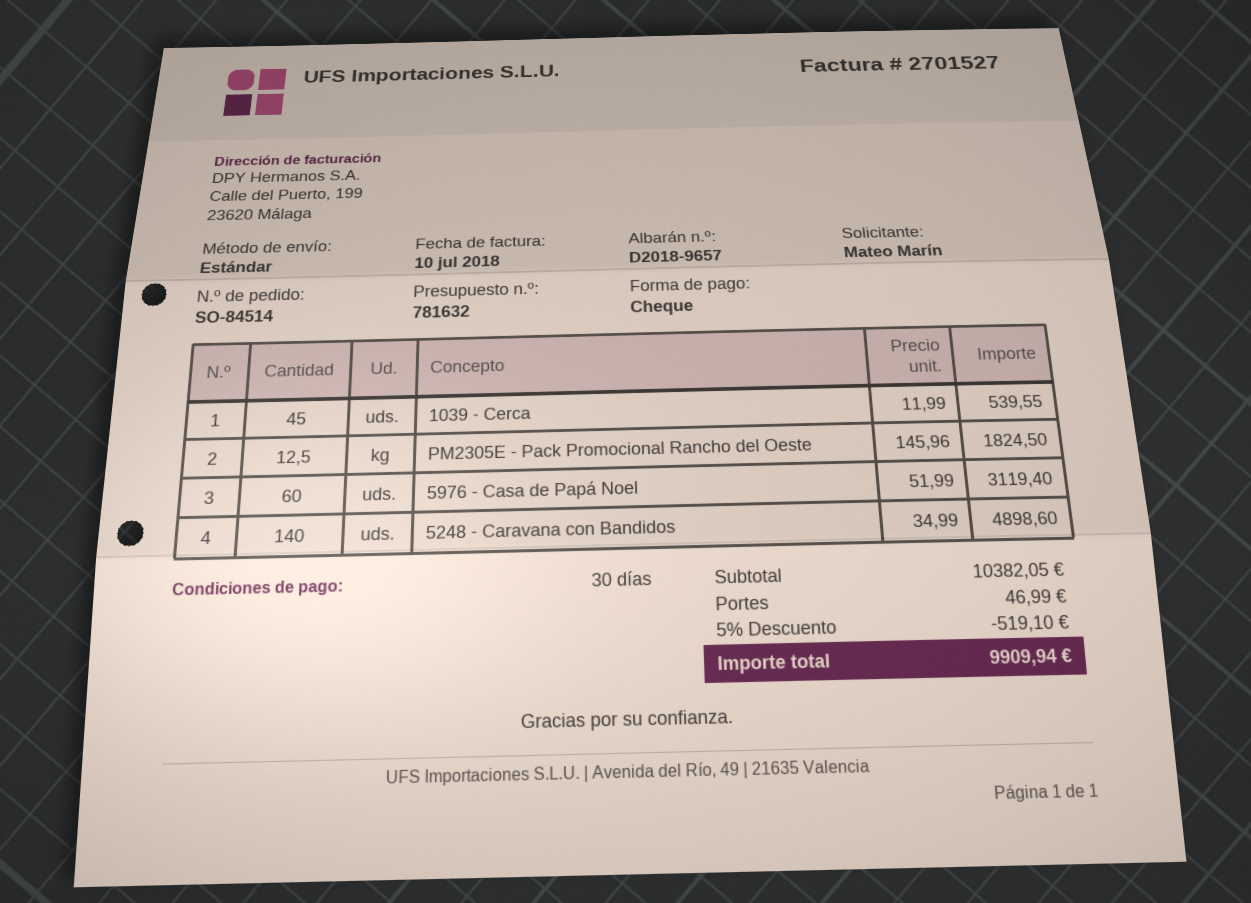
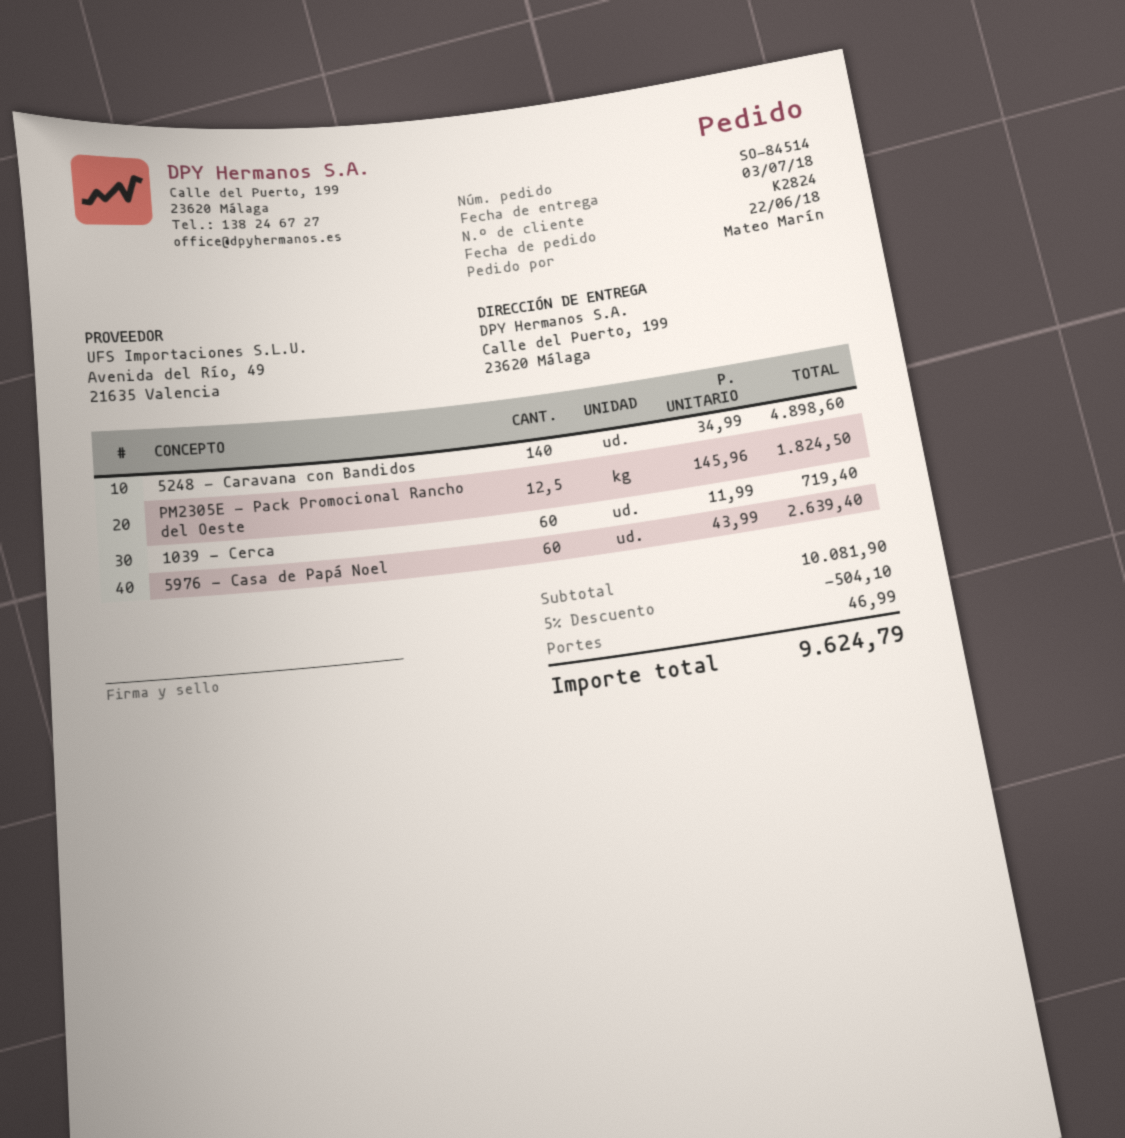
1039 - Cerca: 45 x 11.99 = 539.55 -> 60 x 11.99 = 719.40
5976 - Casa de Papá Noel: 60 x 51.99 = 3119.40 -> 60 x 43.99 = 2639.40
subtotal: 10382.05 -> 10081.90
discount: 5% = 519.10 -> 5% = 504.10
total: 9909.94 -> 9624.79

